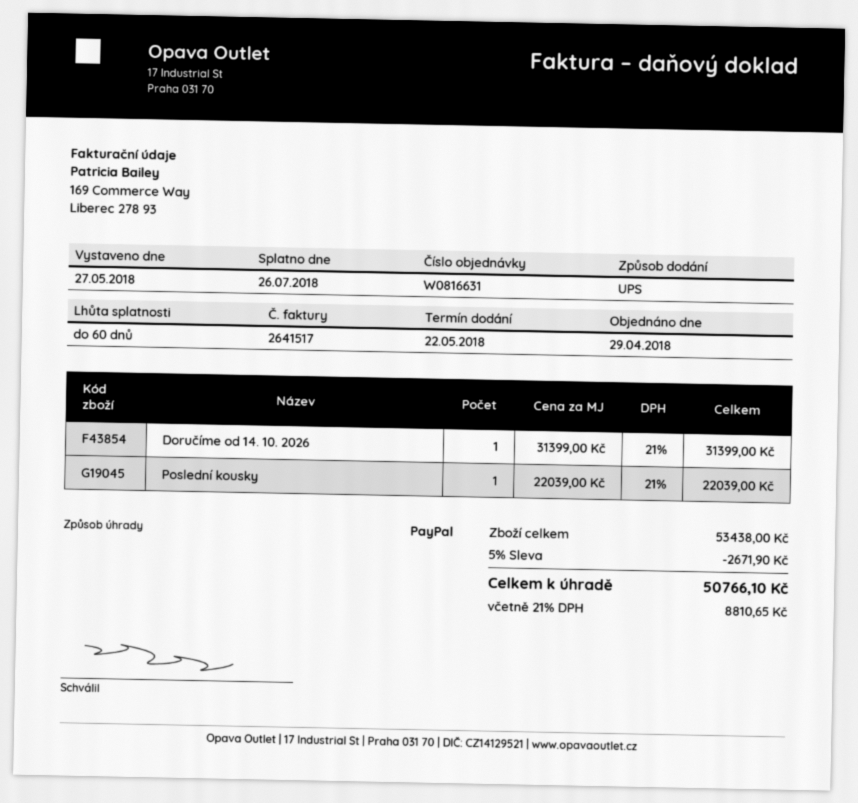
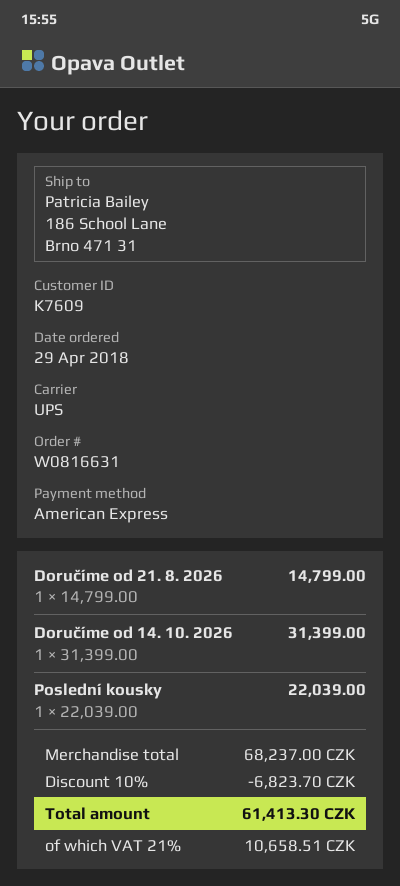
payment method: PayPal -> American Express
Doručíme od 21. 8. 2026: none -> 1 x 14799.00 = 14799.00
subtotal: 53438.00 -> 68237.00
discount: 5% = 2671.90 -> 10% = 6823.70
tax: 21% = 8810.65 -> 21% = 10658.51
total: 50766.10 -> 61413.30

